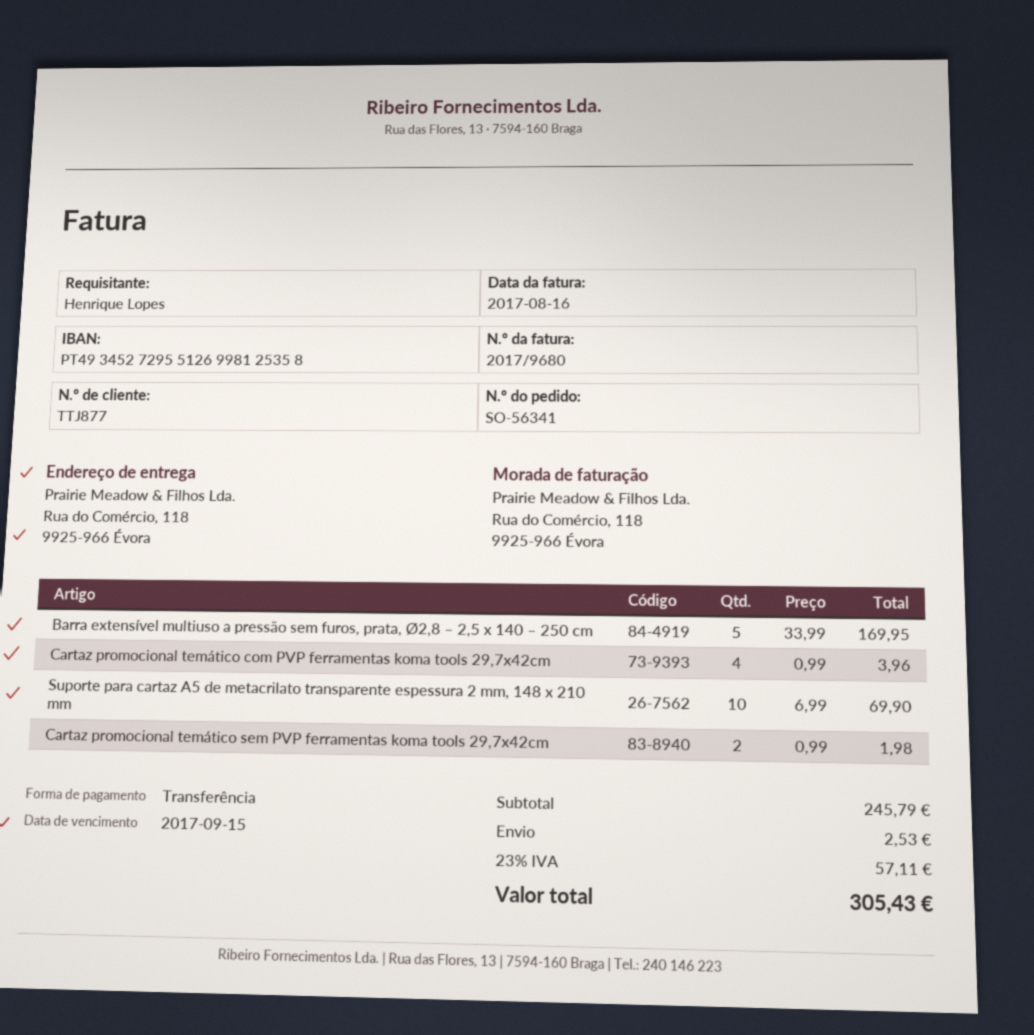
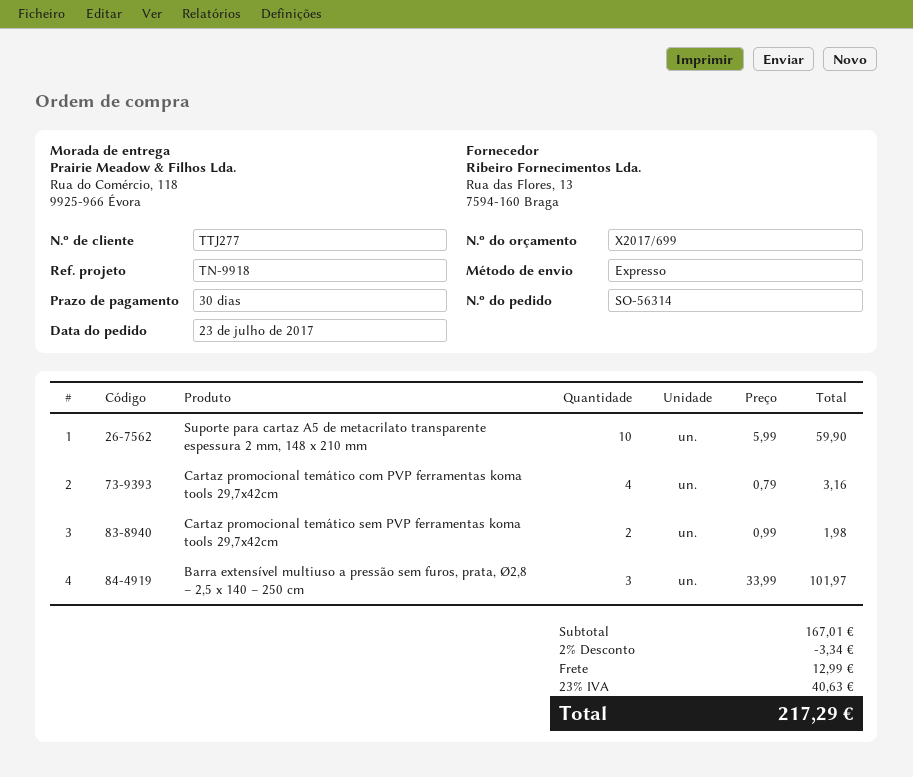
order number: SO-56341 -> SO-56314
customer number: TTJ877 -> TTJ277
Barra extensível multiuso a pressão sem furos, prata, Ø2,8 – 2,5 x 140 – 250 cm: 5 x 33.99 = 169.95 -> 3 x 33.99 = 101.97
Cartaz promocional temático com PVP ferramentas koma tools 29,7x42cm: 4 x 0.99 = 3.96 -> 4 x 0.79 = 3.16
Suporte para cartaz A5 de metacrilato transparente espessura 2 mm, 148 x 210 mm: 10 x 6.99 = 69.90 -> 10 x 5.99 = 59.90
subtotal: 245.79 -> 167.01
discount: none -> 2% = 3.34
shipping: 2.53 -> 12.99
tax: 23% = 57.11 -> 23% = 40.63
total: 305.43 -> 217.29

